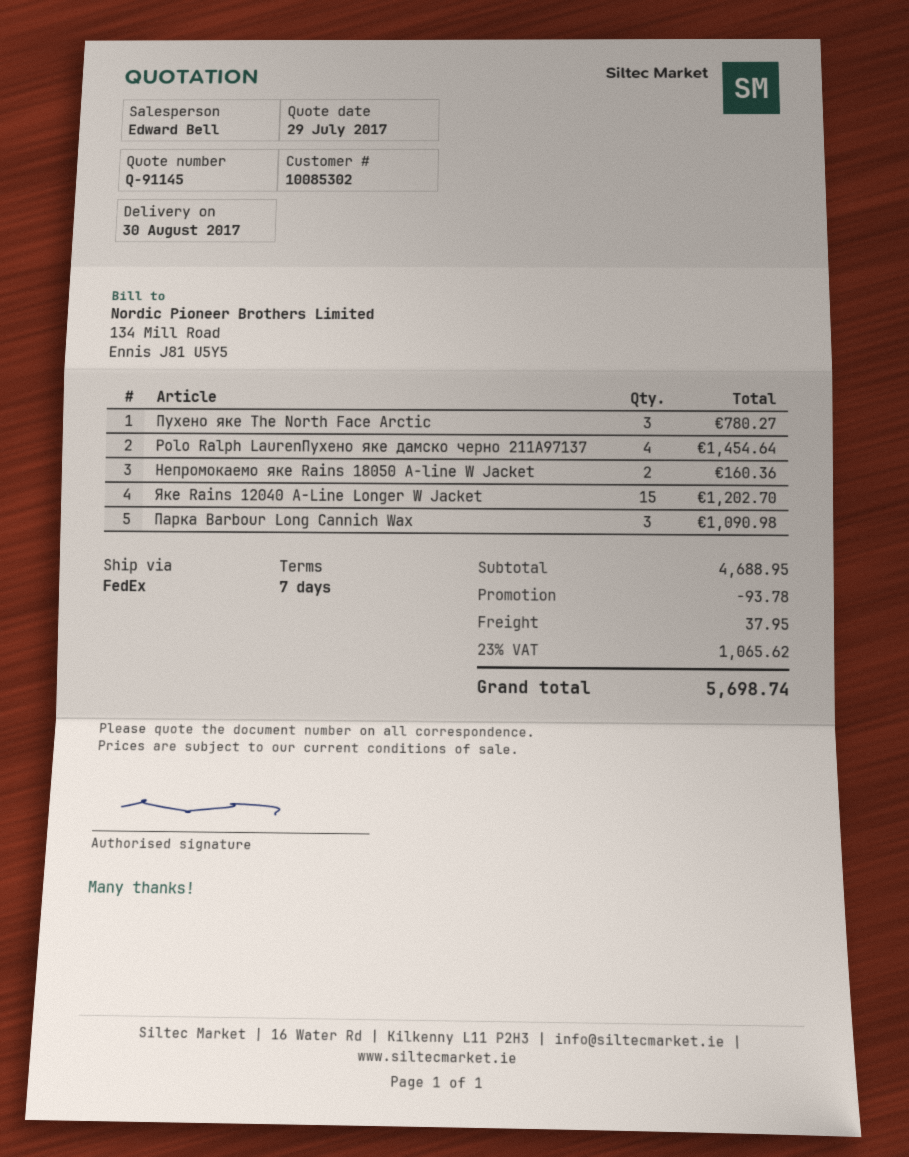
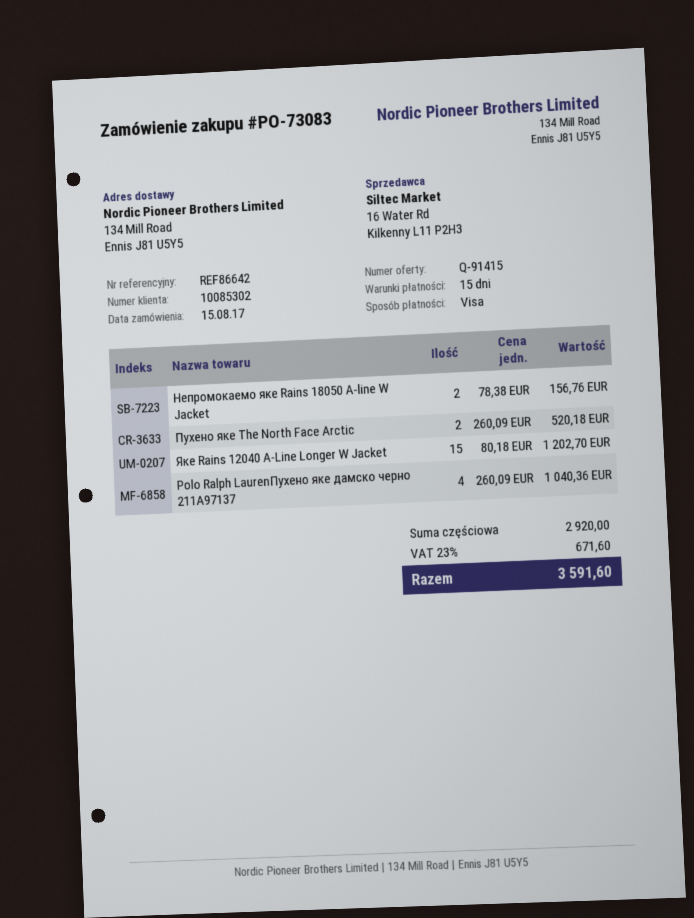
quote number: Q-91145 -> Q-91415
payment terms: 7 days -> 15 days
Пухено яке The North Face Arctic: 3 for 780.27 -> 2 for 520.18
Polo Ralph LaurenПухено яке дамско черно 211A97137: 4 for 1454.64 -> 4 for 1040.36
Непромокаемо яке Rains 18050 A-line W Jacket: 2 for 160.36 -> 2 for 156.76
Парка Barbour Long Cannich Wax: 3 for 1090.98 -> none
subtotal: 4688.95 -> 2920.00
discount: 93.78 -> none
shipping: 37.95 -> none
tax: 23% = 1065.62 -> 23% = 671.60
total: 5698.74 -> 3591.60

